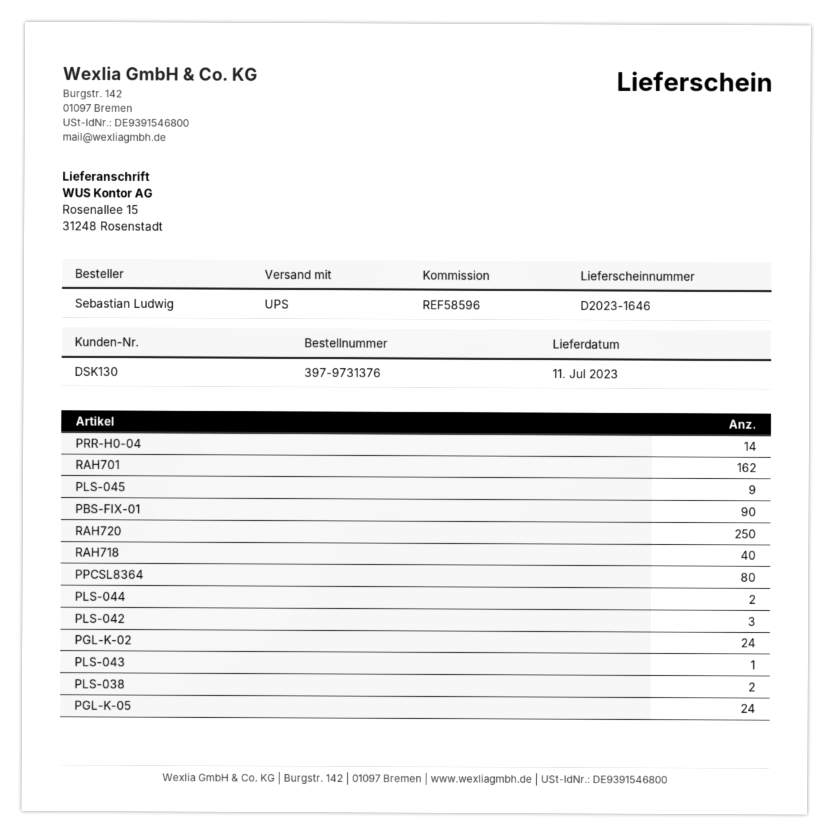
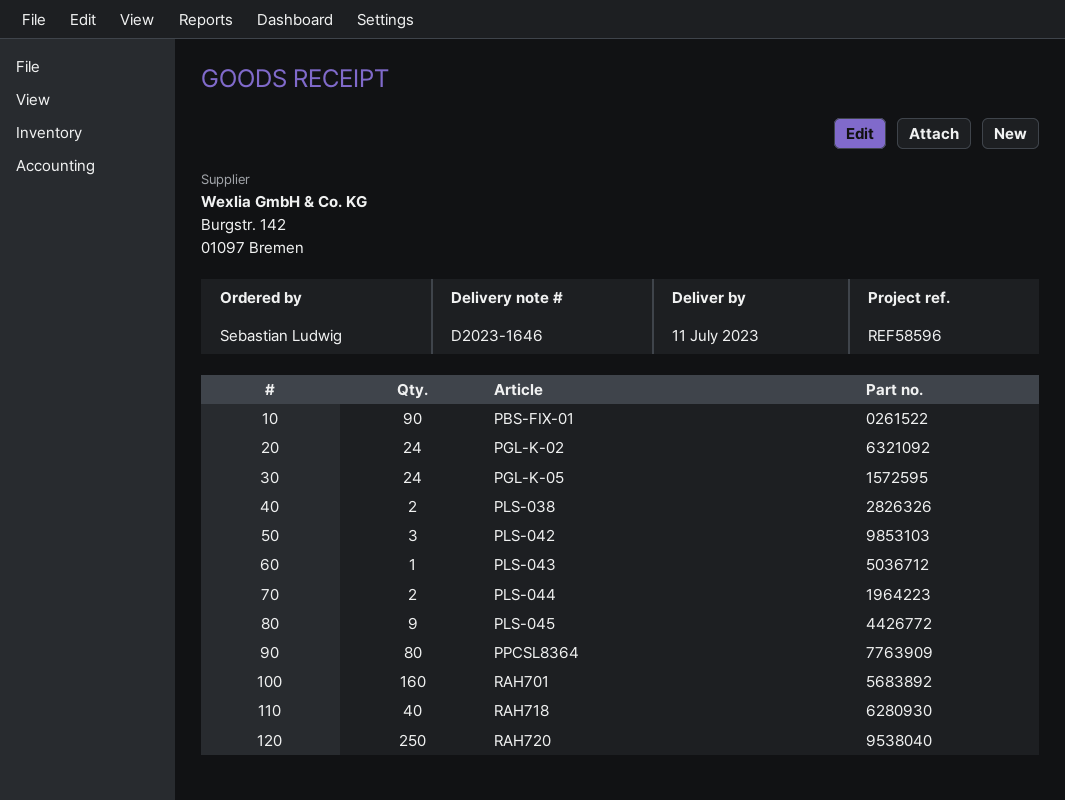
PRR-H0-04: 14 -> none
RAH701: 162 -> 160

